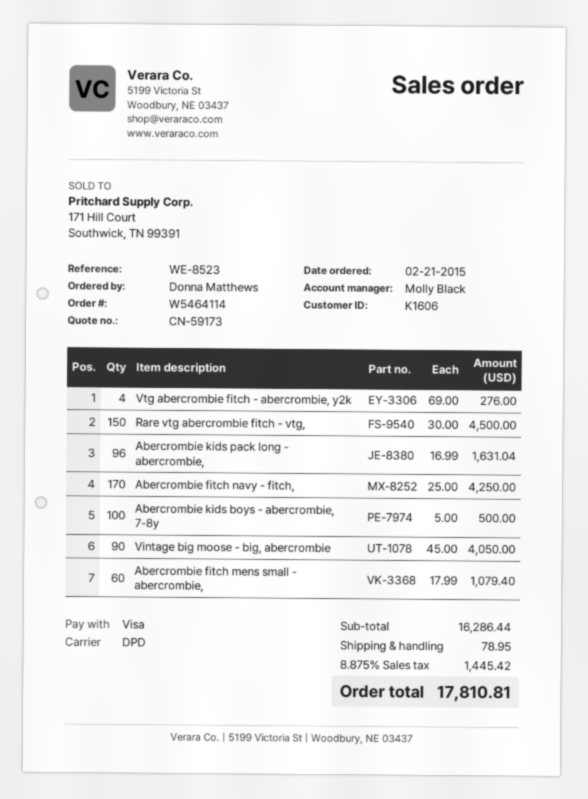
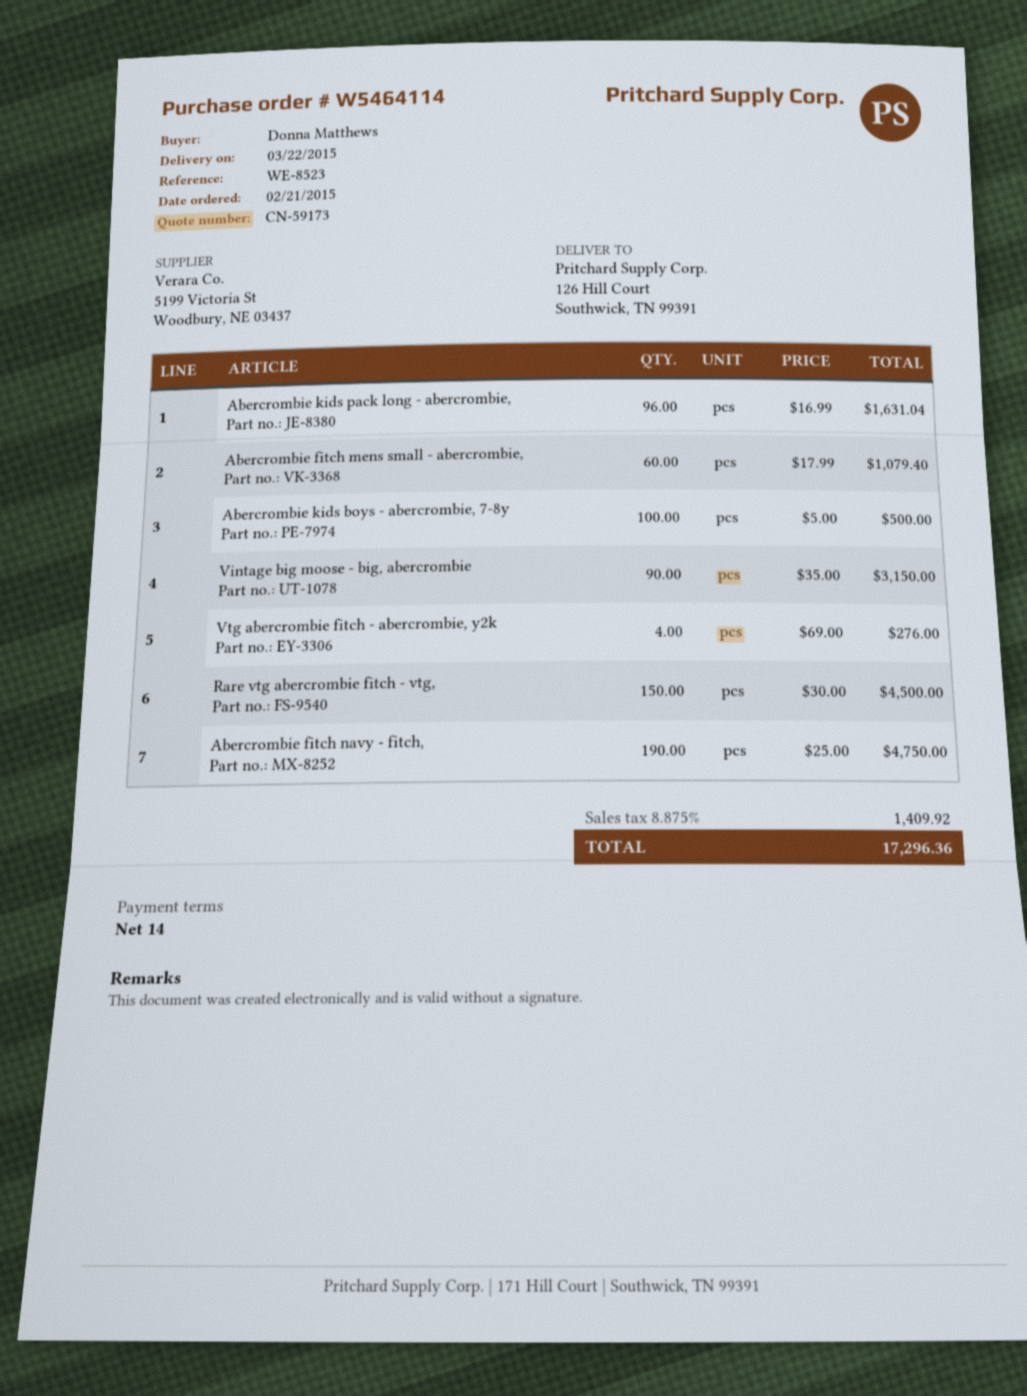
Abercrombie fitch navy - fitch,: 170 x 25.00 = 4250.00 -> 190 x 25.00 = 4750.00
Vintage big moose - big, abercrombie: 90 x 45.00 = 4050.00 -> 90 x 35.00 = 3150.00
shipping: 78.95 -> none
tax: 8.875% = 1445.42 -> 8.875% = 1409.92
total: 17810.81 -> 17296.36

